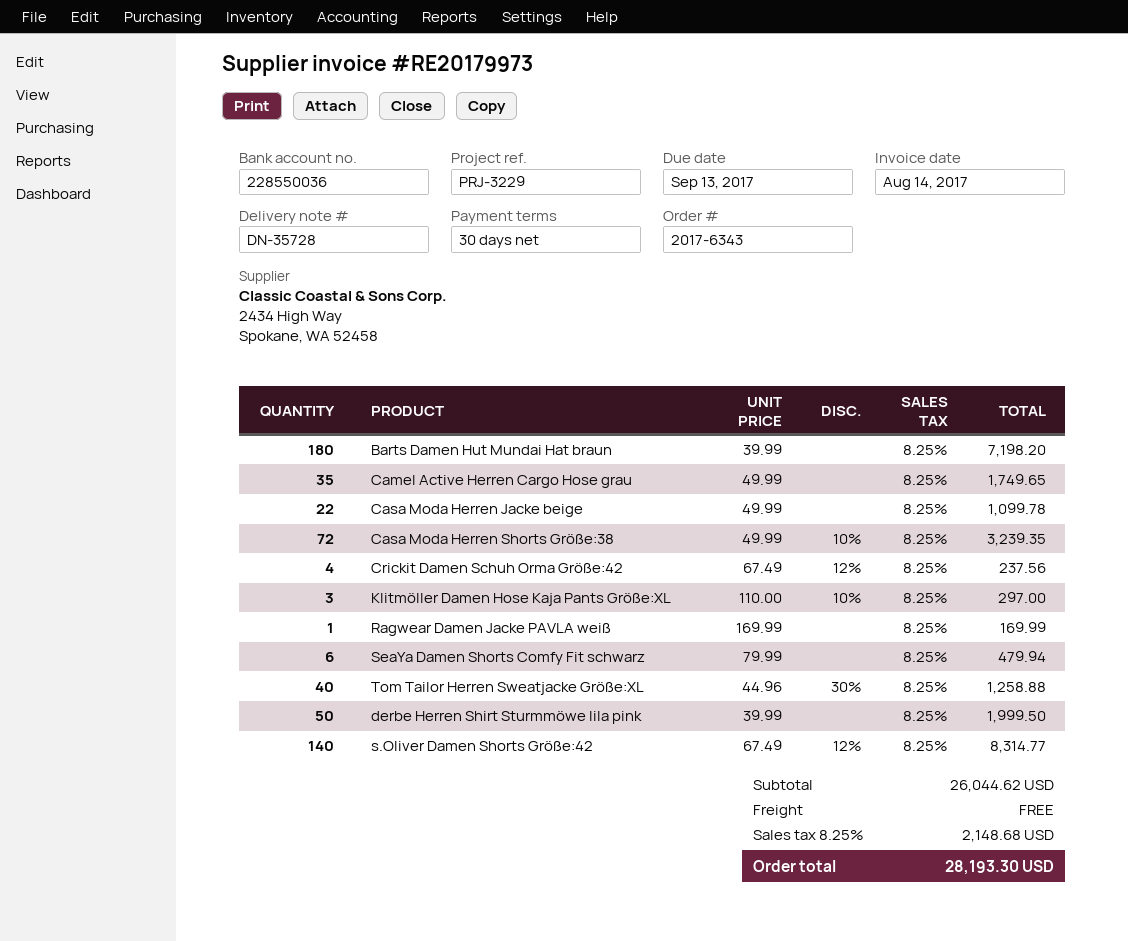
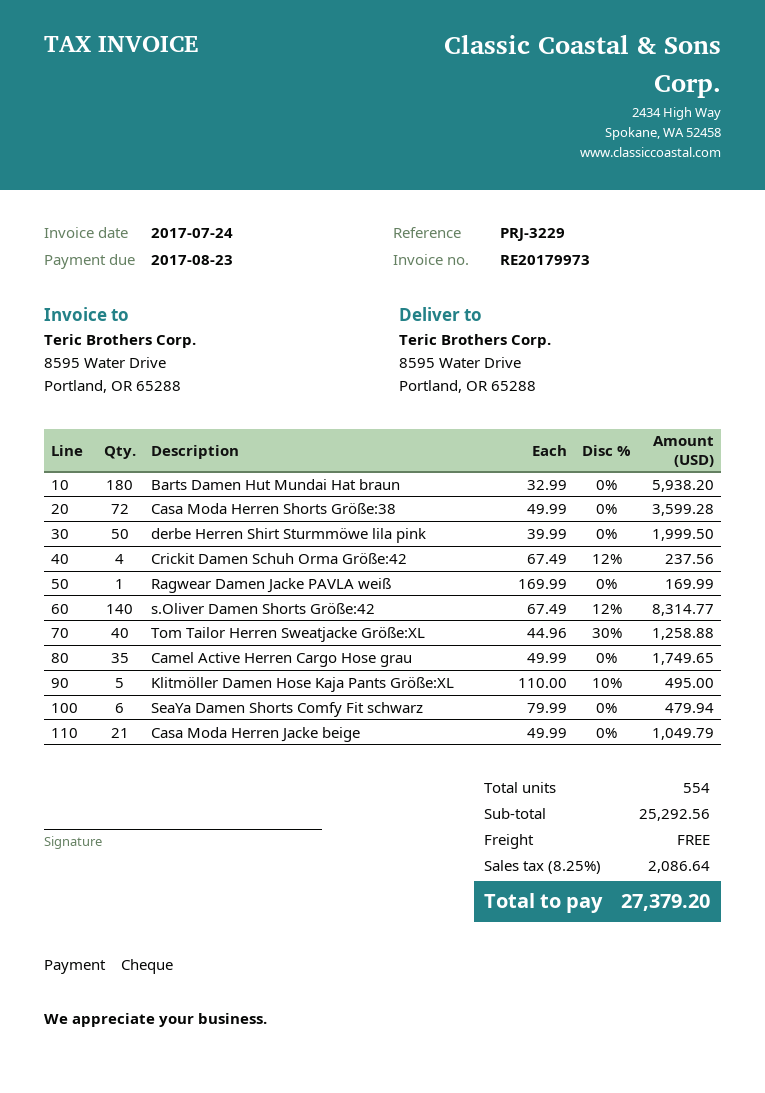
invoice date: 2017-08-14 -> 2017-07-24
due date: 2017-09-13 -> 2017-08-23
Barts Damen Hut Mundai Hat braun: 180 x 39.99 = 7198.20 -> 180 x 32.99 = 5938.20
Casa Moda Herren Jacke beige: 22 x 49.99 = 1099.78 -> 21 x 49.99 = 1049.79
Casa Moda Herren Shorts Größe:38: 72 x 49.99 - 10% = 3239.35 -> 72 x 49.99 = 3599.28
Klitmöller Damen Hose Kaja Pants Größe:XL: 3 x 110.00 - 10% = 297.00 -> 5 x 110.00 - 10% = 495.00
subtotal: 26044.62 -> 25292.56
tax: 8.25% = 2148.68 -> 8.25% = 2086.64
total: 28193.30 -> 27379.20

